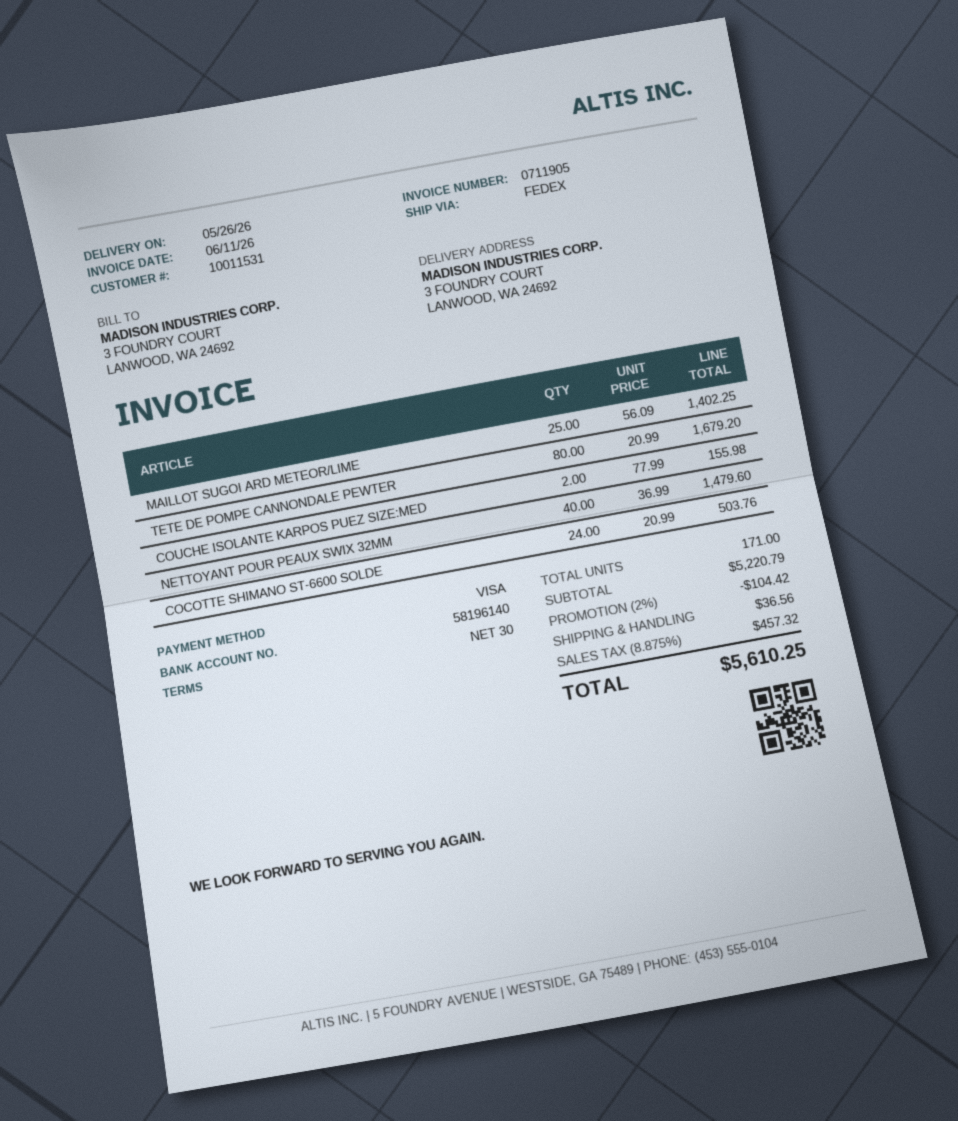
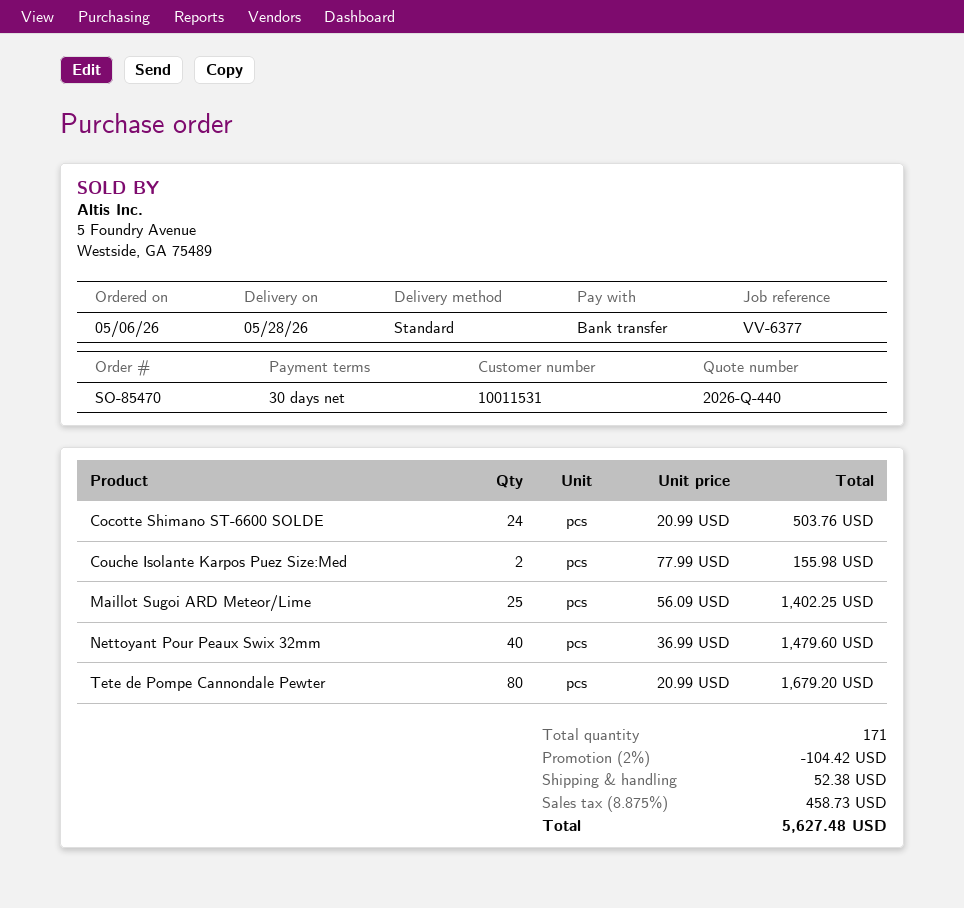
delivery date: 2026-05-26 -> 2026-05-28
payment method: Visa -> bank transfer
shipping method: FedEx -> standard
shipping: 36.56 -> 52.38
tax: 8.875% = 457.32 -> 8.875% = 458.73
total: 5610.25 -> 5627.48

